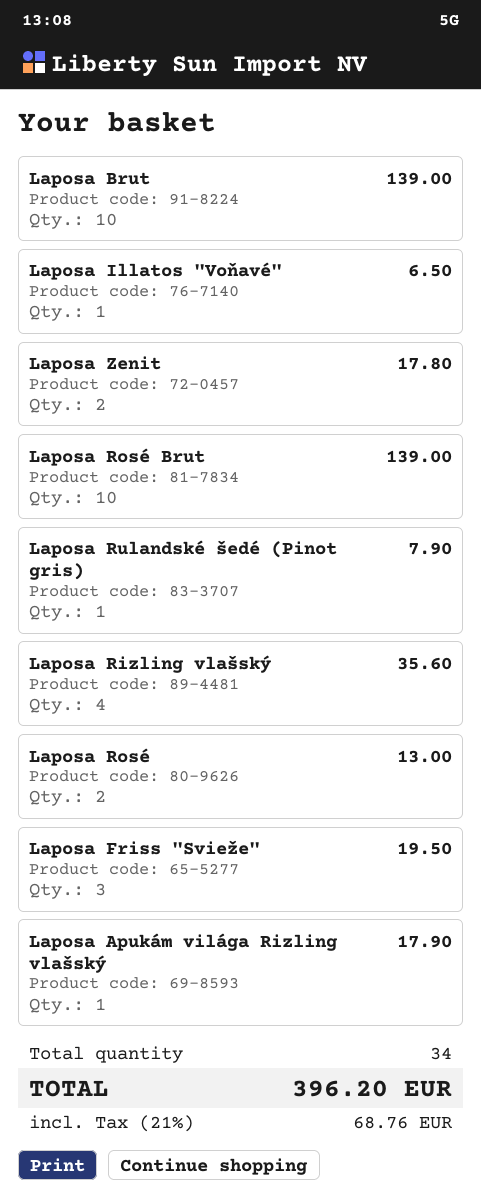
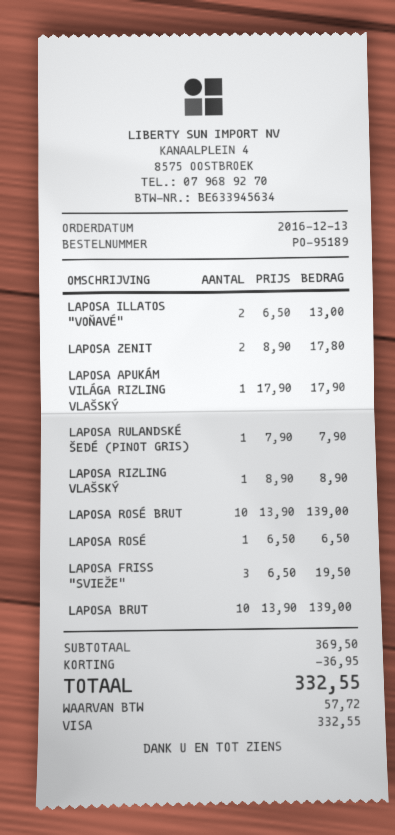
Laposa Illatos "Voňavé": 1 for 6.50 -> 2 for 13.00
Laposa Rizling vlašský: 4 for 35.60 -> 1 for 8.90
Laposa Rosé: 2 for 13.00 -> 1 for 6.50
discount: none -> 36.95
tax: 68.76 -> 57.72
total: 396.20 -> 332.55

